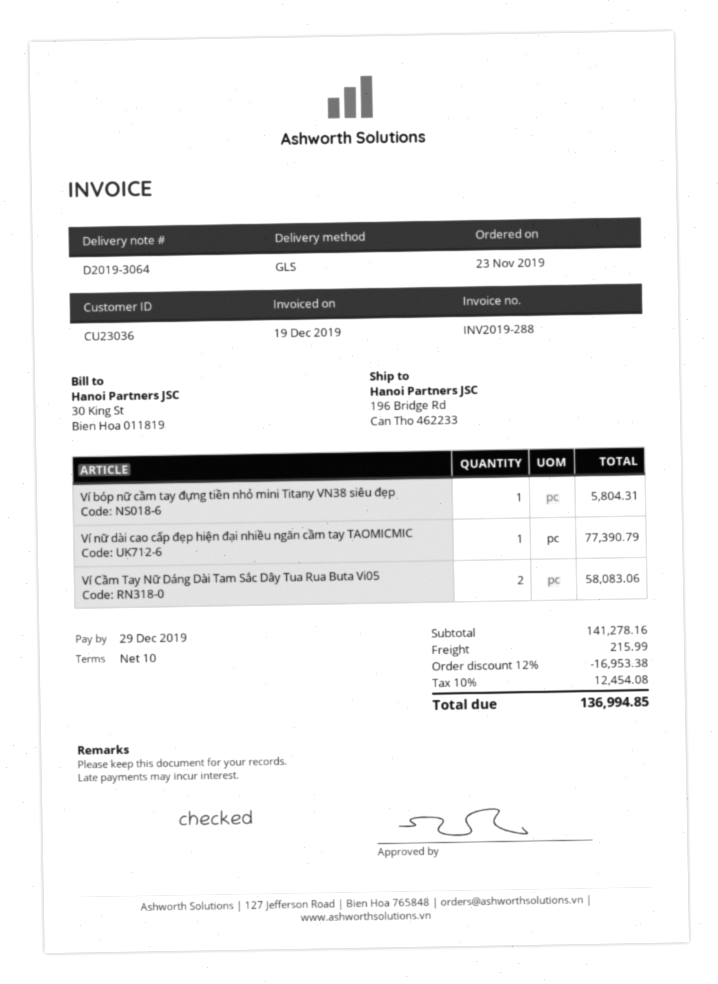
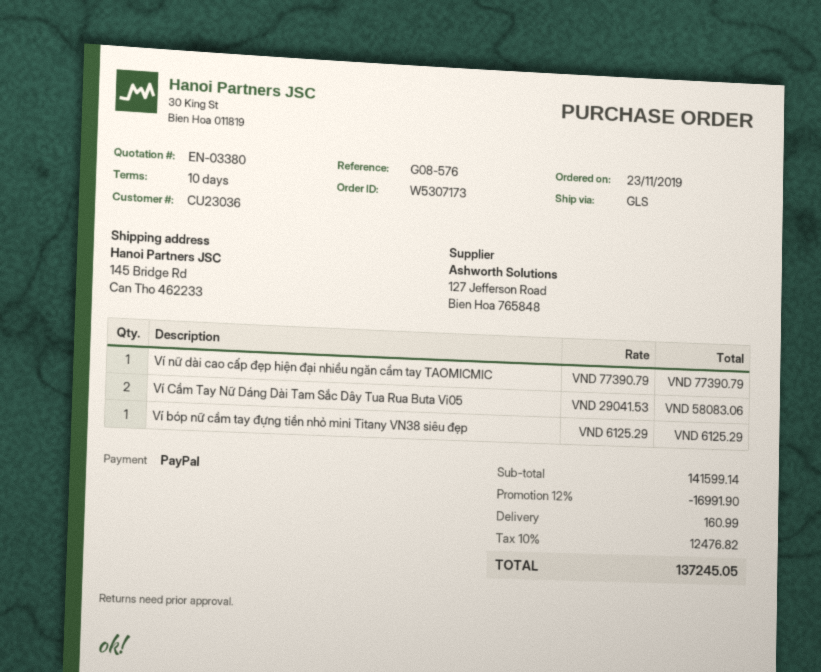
ship to: 196 Bridge Rd, Can Tho 462233 -> 145 Bridge Rd, Can Tho 462233
Ví bóp nữ cầm tay đựng tiền nhỏ mini Titany VN38 siêu đẹp: 1 for 5804.31 -> 1 for 6125.29
subtotal: 141278.16 -> 141599.14
discount: 12% = 16953.38 -> 12% = 16991.90
shipping: 215.99 -> 160.99
tax: 10% = 12454.08 -> 10% = 12476.82
total: 136994.85 -> 137245.05

